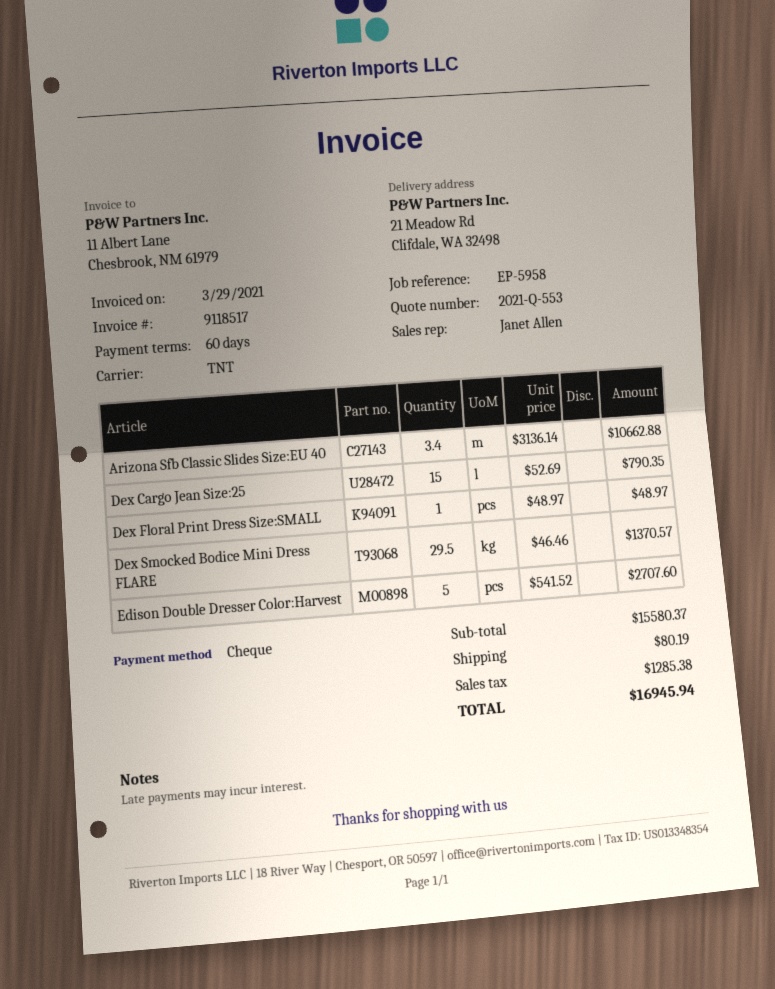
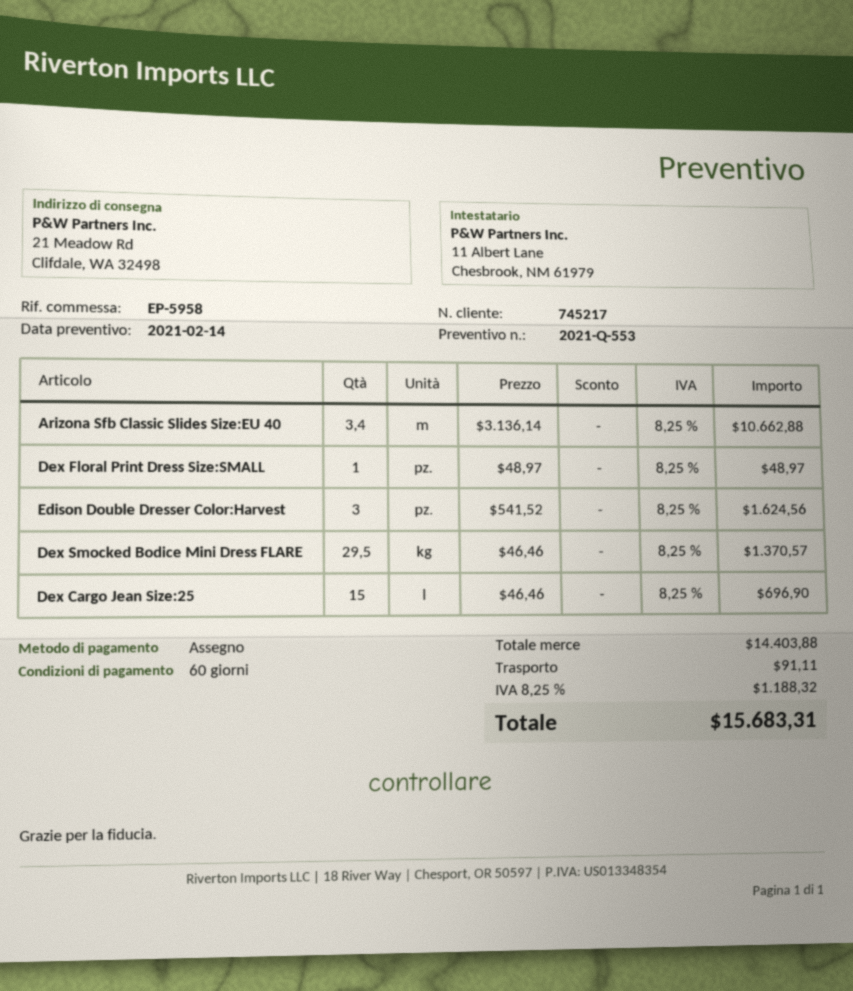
Dex Cargo Jean Size:25: 15 x 52.69 = 790.35 -> 15 x 46.46 = 696.90
Edison Double Dresser Color:Harvest: 5 x 541.52 = 2707.60 -> 3 x 541.52 = 1624.56
subtotal: 15580.37 -> 14403.88
shipping: 80.19 -> 91.11
tax: 1285.38 -> 1188.32
total: 16945.94 -> 15683.31

